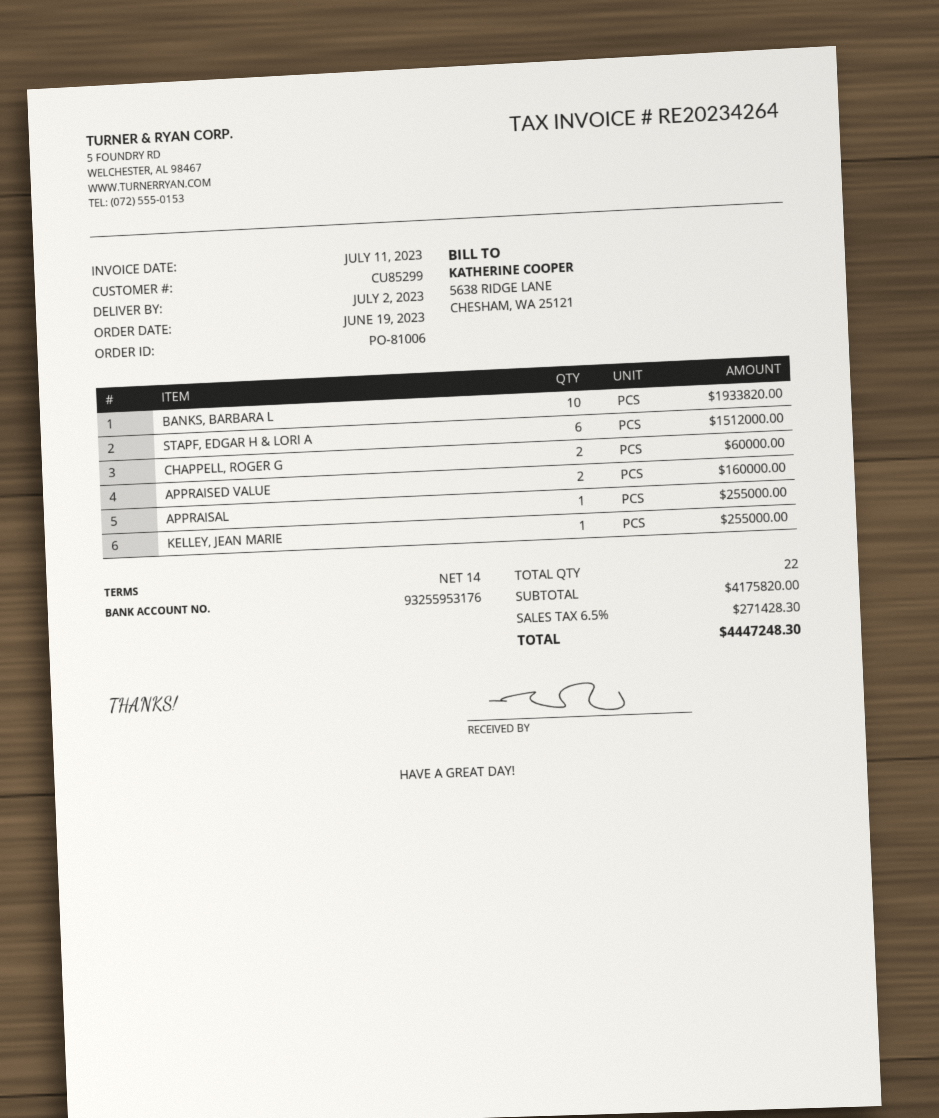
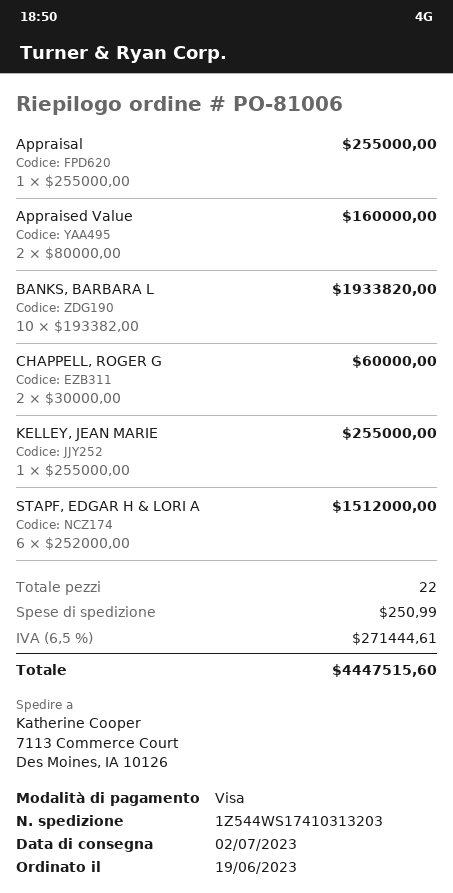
shipping: none -> 250.99
tax: 6.5% = 271428.30 -> 6.5% = 271444.61
total: 4447248.30 -> 4447515.60

